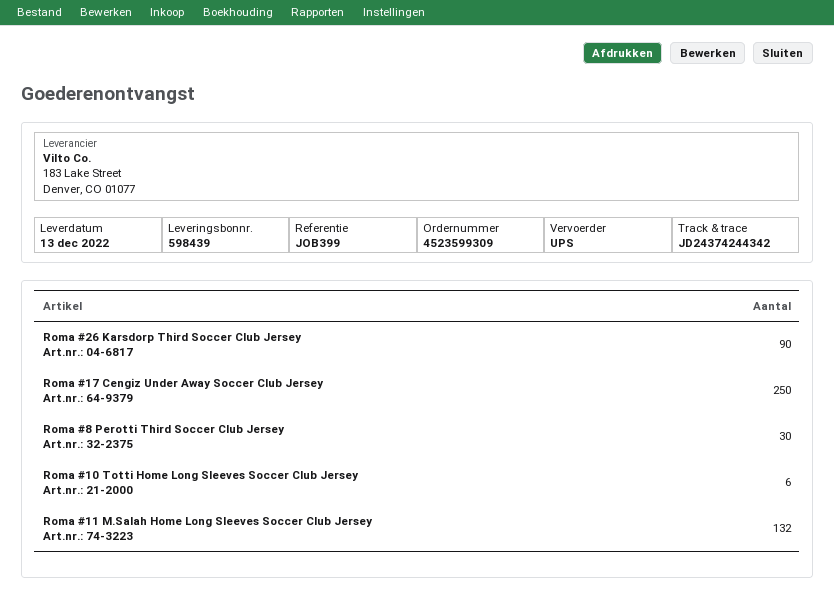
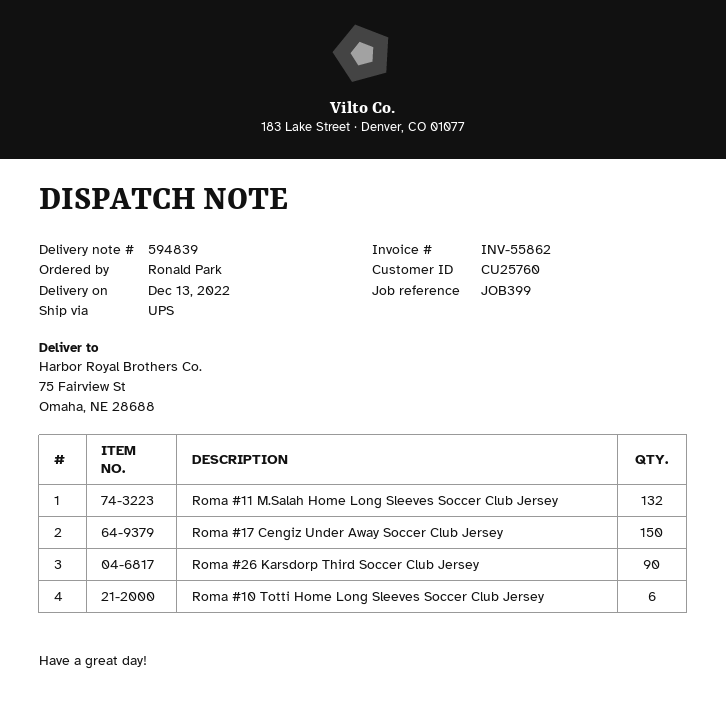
delivery note number: 598439 -> 594839
Roma #17 Cengiz Under Away Soccer Club Jersey: 250 -> 150
Roma #8 Perotti Third Soccer Club Jersey: 30 -> none

